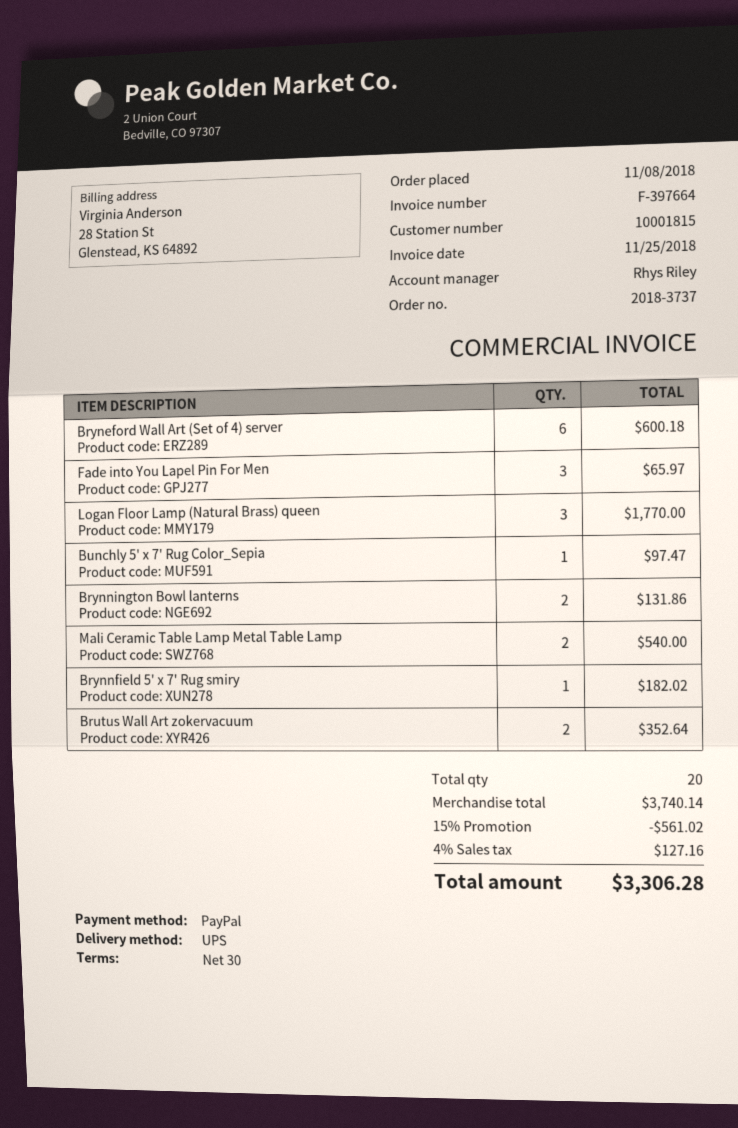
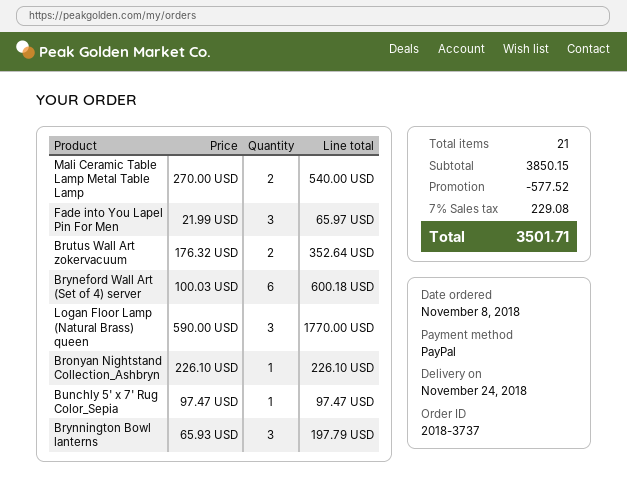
Brynnington Bowl lanterns: 2 for 131.86 -> 3 for 197.79
Brynnfield 5' x 7' Rug smiry: 1 for 182.02 -> none
Bronyan Nightstand Collection_Ashbryn: none -> 1 for 226.10
total quantity: 20 -> 21
subtotal: 3740.14 -> 3850.15
discount: 561.02 -> 577.52
tax: 4% = 127.16 -> 7% = 229.08
total: 3306.28 -> 3501.71

